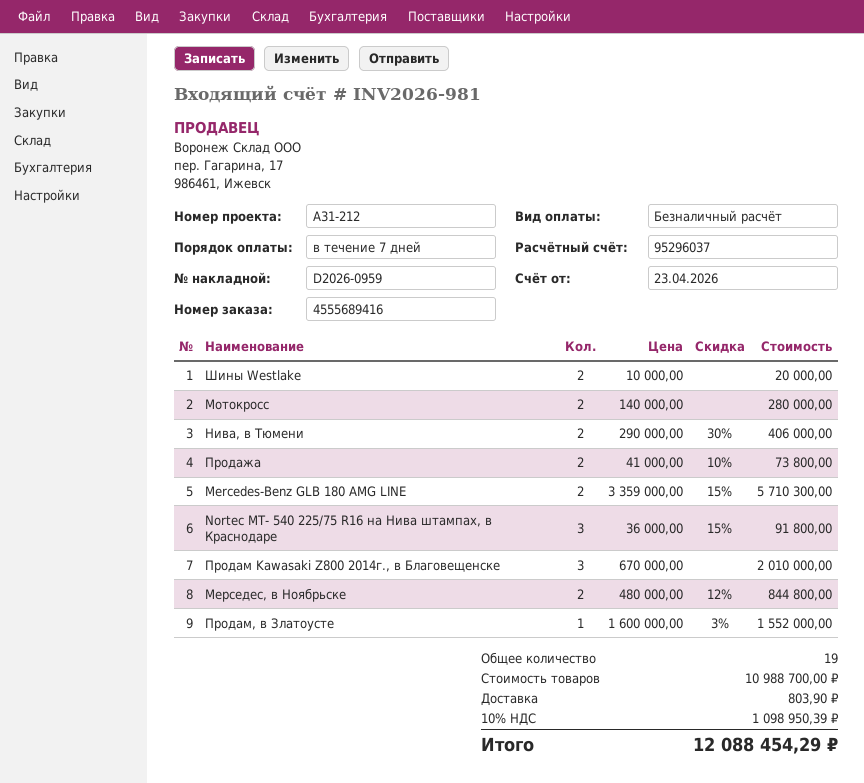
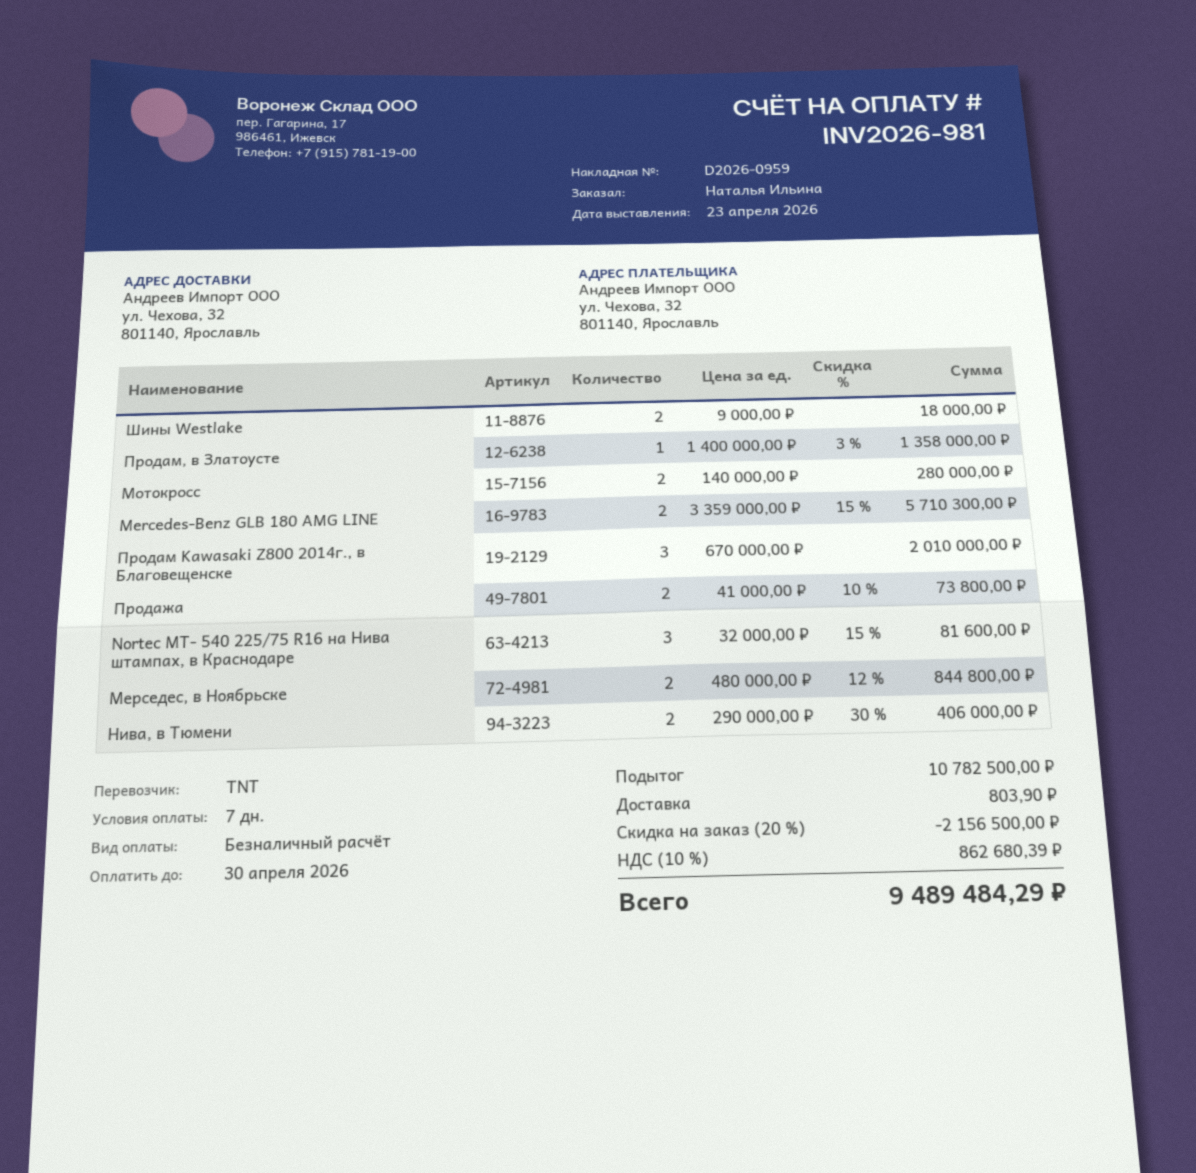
Шины Westlake: 2 x 10000.00 = 20000.00 -> 2 x 9000.00 = 18000.00
Nortec MT- 540 225/75 R16 на Нива штампах, в Краснодаре: 3 x 36000.00 - 15% = 91800.00 -> 3 x 32000.00 - 15% = 81600.00
Продам, в Златоусте: 1 x 1600000.00 - 3% = 1552000.00 -> 1 x 1400000.00 - 3% = 1358000.00
subtotal: 10988700.00 -> 10782500.00
discount: none -> 20% = 2156500.00
tax: 10% = 1098950.39 -> 10% = 862680.39
total: 12088454.29 -> 9489484.29

